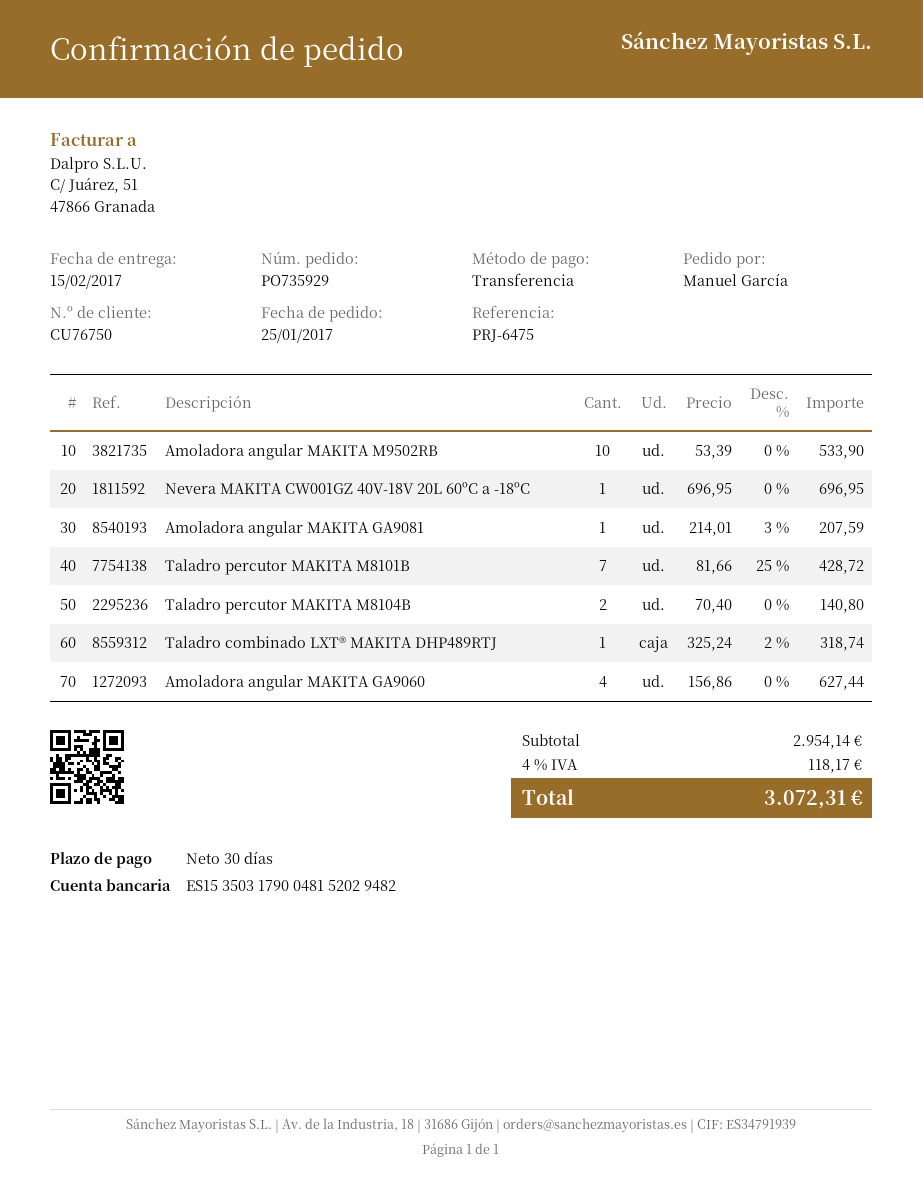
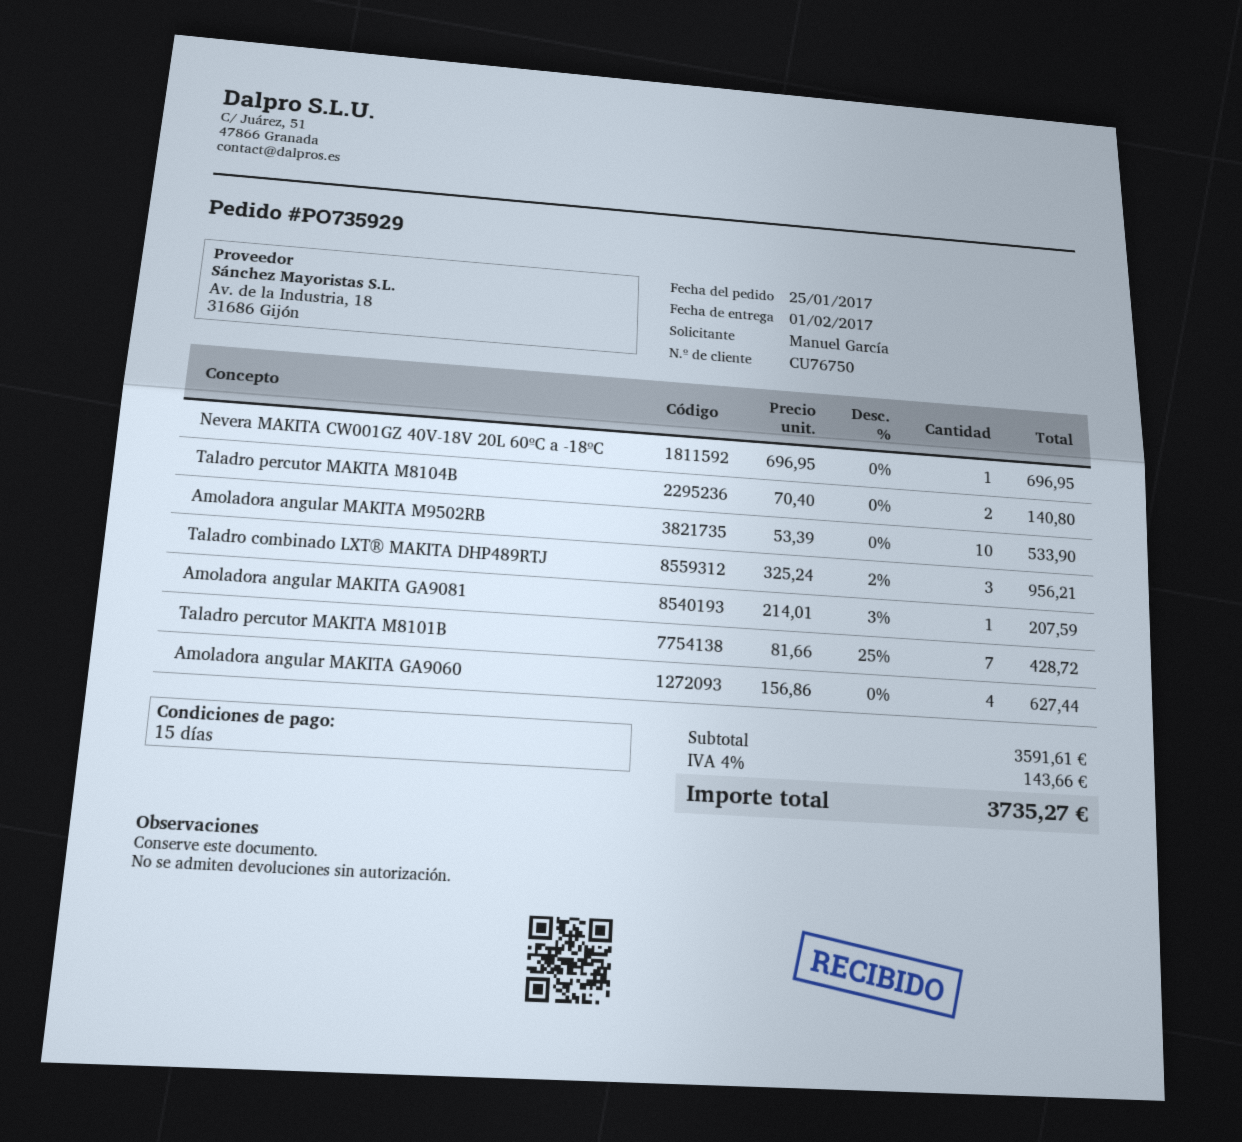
delivery date: 2017-02-15 -> 2017-02-01
payment terms: 30 days -> 15 days
Taladro combinado LXT® MAKITA DHP489RTJ: 1 x 325.24 - 2% = 318.74 -> 3 x 325.24 - 2% = 956.21
subtotal: 2954.14 -> 3591.61
tax: 4% = 118.17 -> 4% = 143.66
total: 3072.31 -> 3735.27

